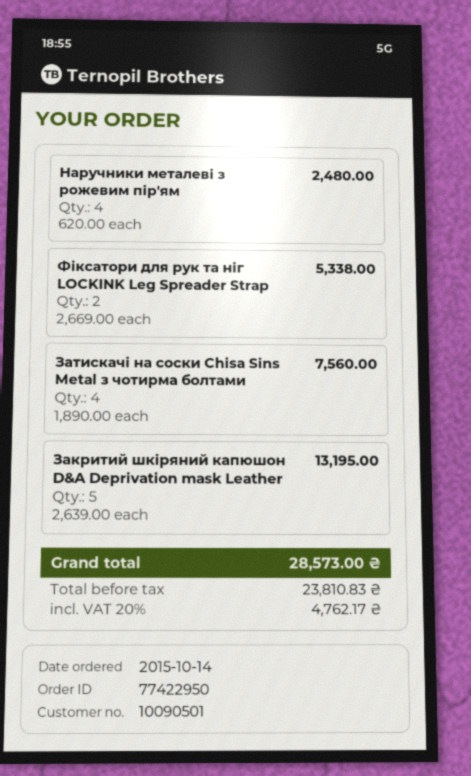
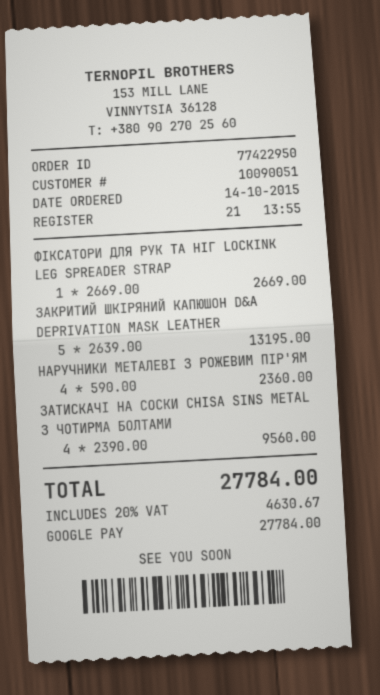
customer number: 10090501 -> 10090051
Наручники металеві з рожевим пір'ям: 4 x 620.00 = 2480.00 -> 4 x 590.00 = 2360.00
Фіксатори для рук та ніг LOCKINK Leg Spreader Strap: 2 x 2669.00 = 5338.00 -> 1 x 2669.00 = 2669.00
Затискачі на соски Chisa Sins Metal з чотирма болтами: 4 x 1890.00 = 7560.00 -> 4 x 2390.00 = 9560.00
tax: 20% = 4762.17 -> 20% = 4630.67
total: 28573.00 -> 27784.00

